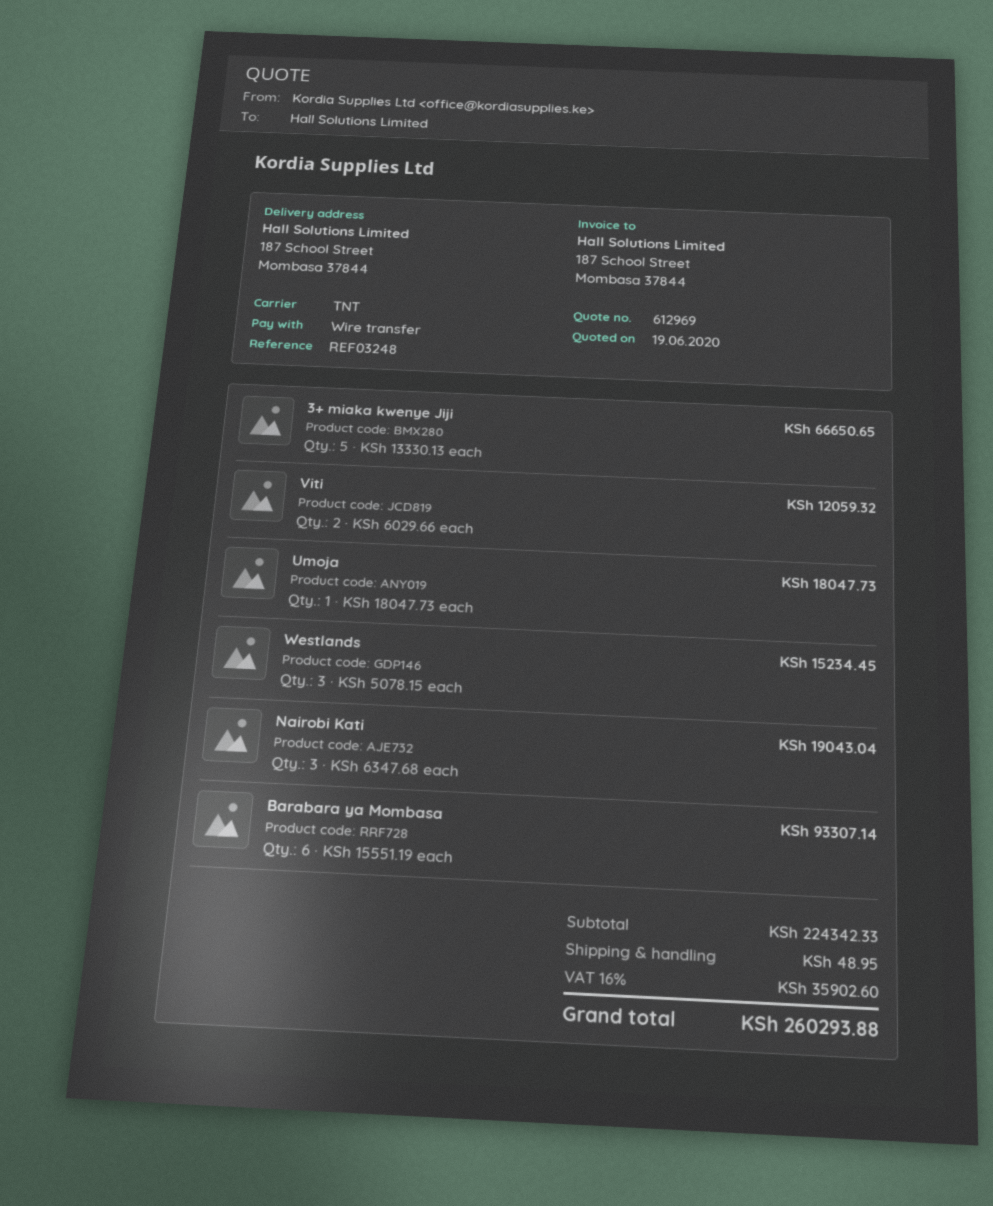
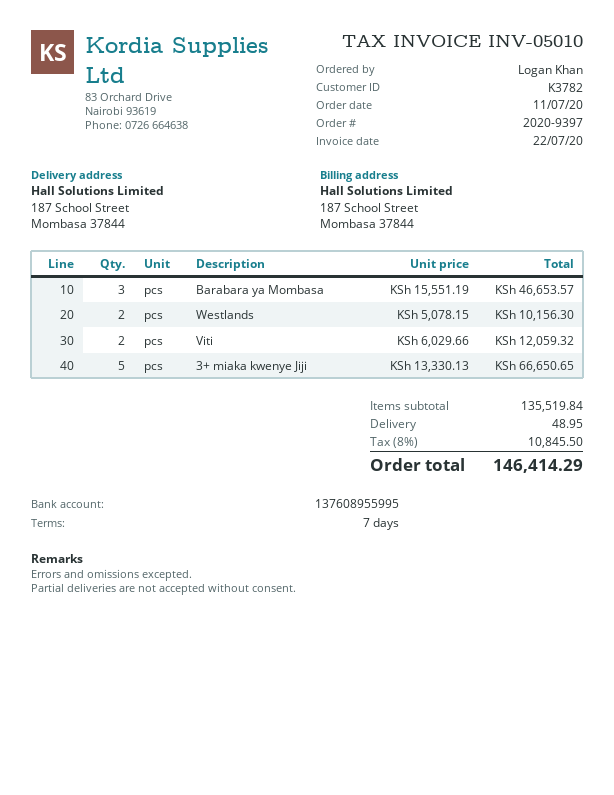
Umoja: 1 x 18047.73 = 18047.73 -> none
Westlands: 3 x 5078.15 = 15234.45 -> 2 x 5078.15 = 10156.30
Nairobi Kati: 3 x 6347.68 = 19043.04 -> none
Barabara ya Mombasa: 6 x 15551.19 = 93307.14 -> 3 x 15551.19 = 46653.57
subtotal: 224342.33 -> 135519.84
tax: 16% = 35902.60 -> 8% = 10845.50
total: 260293.88 -> 146414.29

